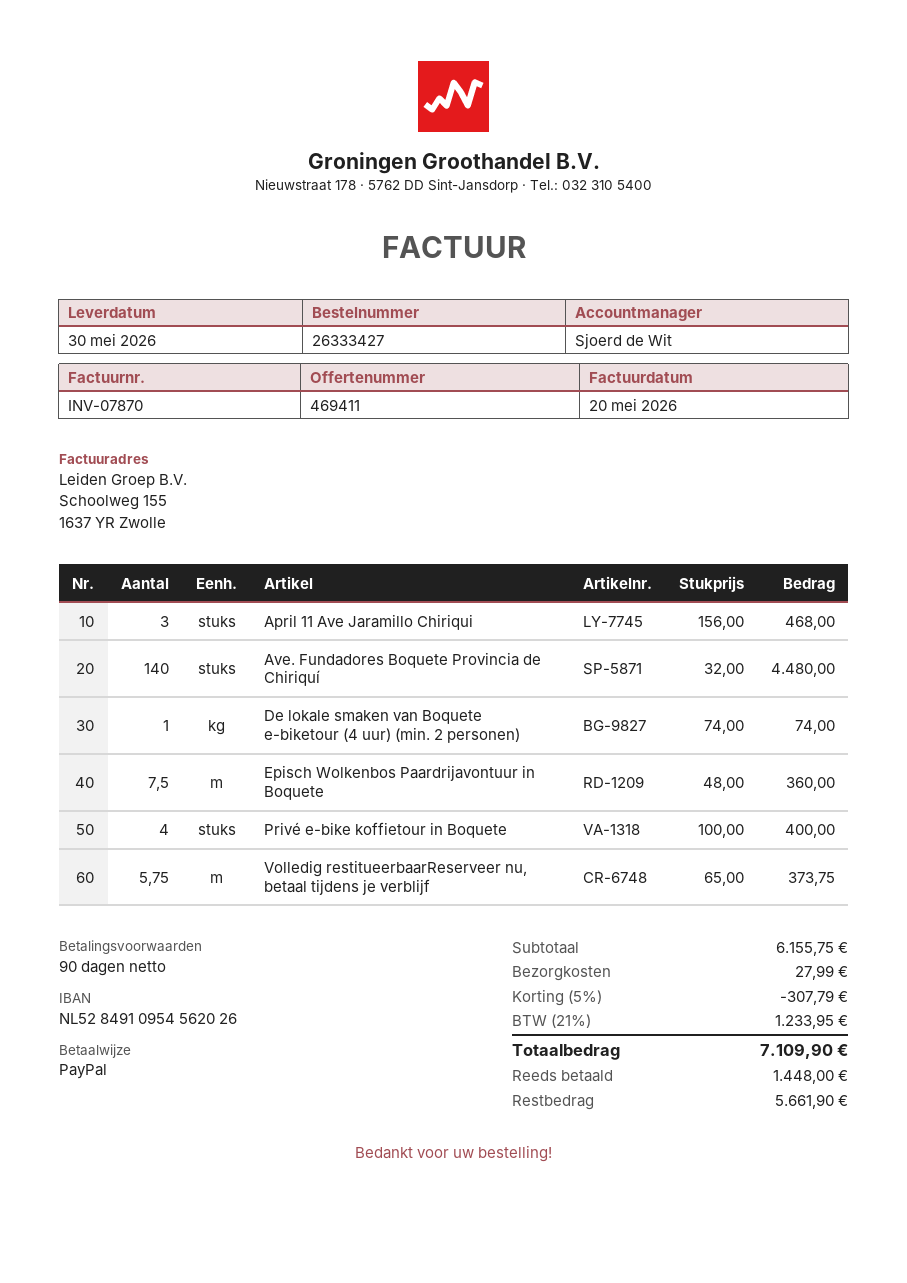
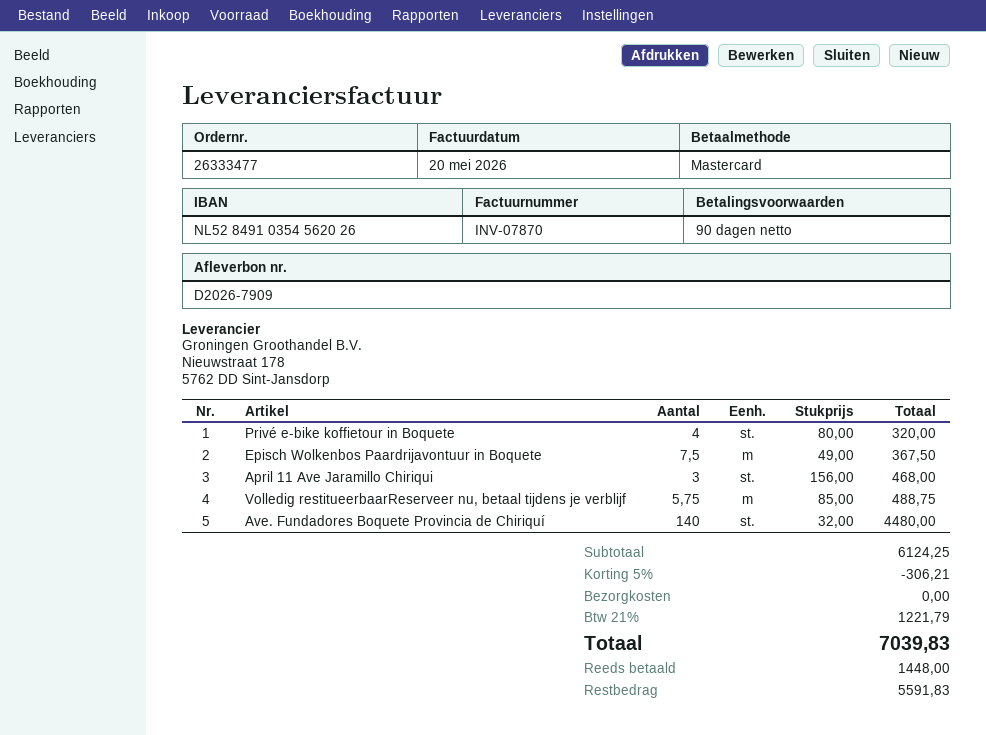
order number: 26333427 -> 26333477
payment method: PayPal -> Mastercard
bank account: NL5284910954562026 -> NL5284910354562026
De lokale smaken van Boquete e-biketour (4 uur) (min. 2 personen): 1 x 74.00 = 74.00 -> none
Episch Wolkenbos Paardrijavontuur in Boquete: 7.5 x 48.00 = 360.00 -> 7.5 x 49.00 = 367.50
Privé e-bike koffietour in Boquete: 4 x 100.00 = 400.00 -> 4 x 80.00 = 320.00
Volledig restitueerbaarReserveer nu, betaal tijdens je verblijf: 5.75 x 65.00 = 373.75 -> 5.75 x 85.00 = 488.75
subtotal: 6155.75 -> 6124.25
discount: 5% = 307.79 -> 5% = 306.21
shipping: 27.99 -> 0.00
tax: 21% = 1233.95 -> 21% = 1221.79
total: 7109.90 -> 7039.83
balance: 5661.90 -> 5591.83

